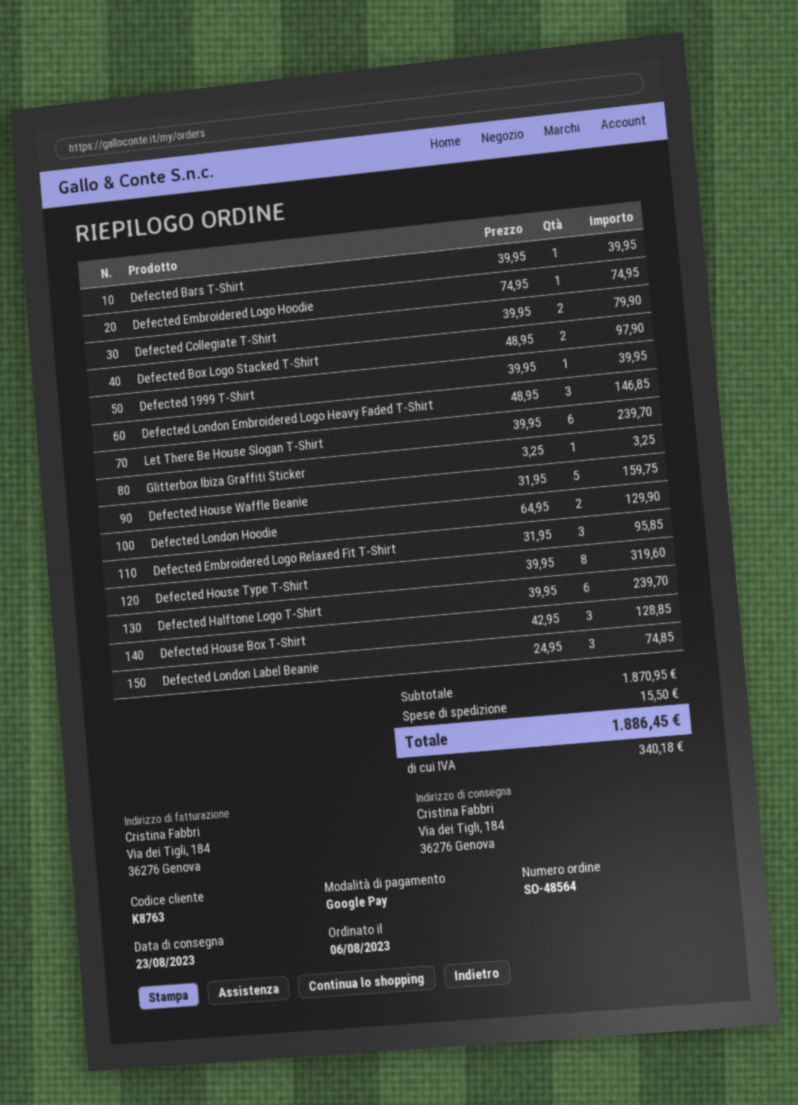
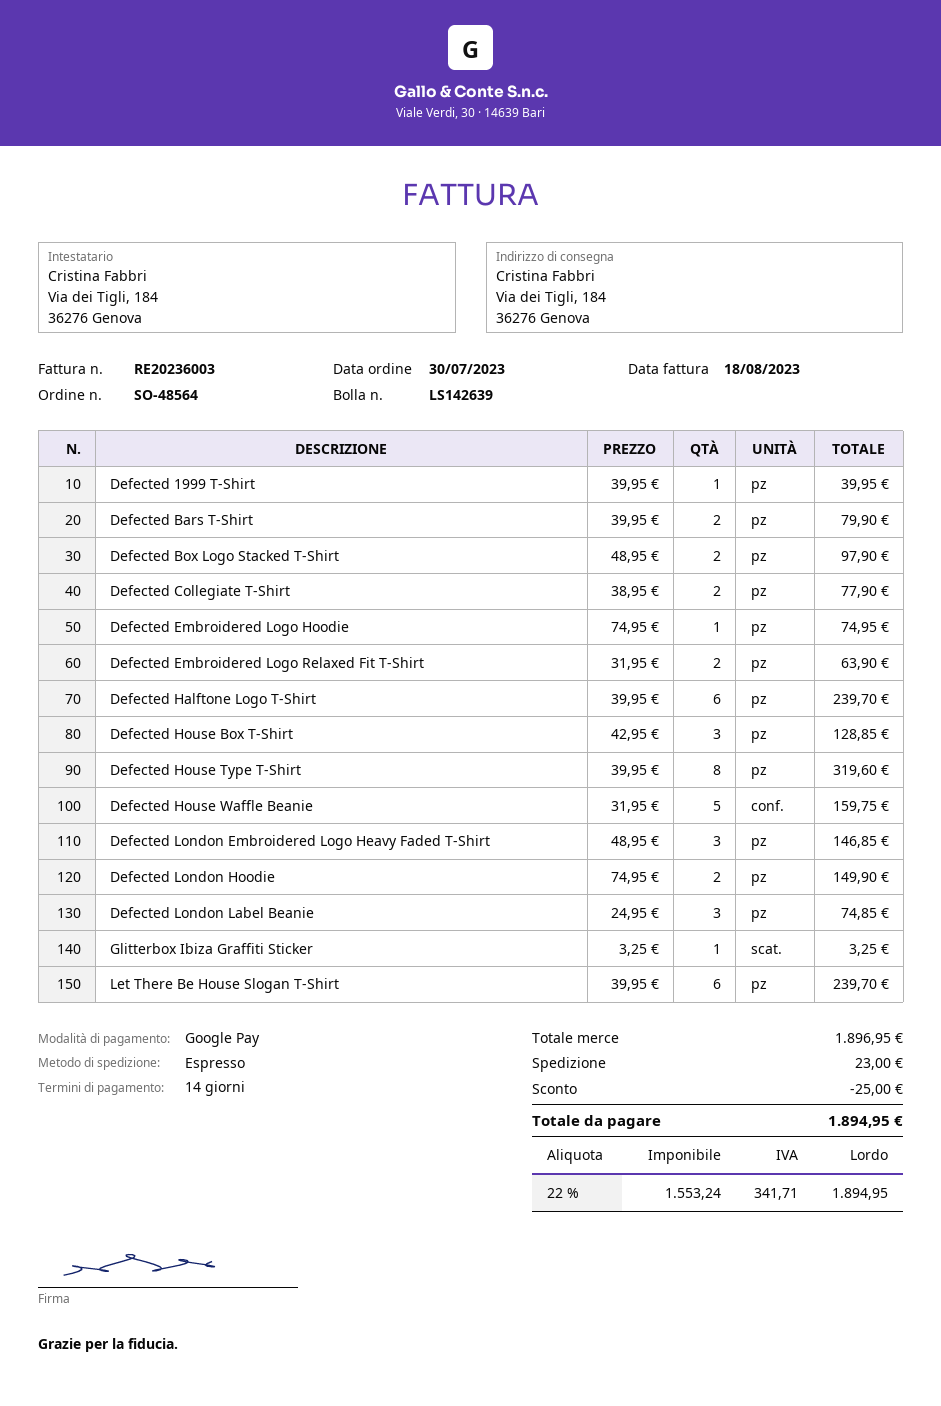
order date: 2023-08-06 -> 2023-07-30
Defected Bars T-Shirt: 1 x 39.95 = 39.95 -> 2 x 39.95 = 79.90
Defected Collegiate T-Shirt: 2 x 39.95 = 79.90 -> 2 x 38.95 = 77.90
Defected London Hoodie: 2 x 64.95 = 129.90 -> 2 x 74.95 = 149.90
Defected Embroidered Logo Relaxed Fit T-Shirt: 3 x 31.95 = 95.85 -> 2 x 31.95 = 63.90
subtotal: 1870.95 -> 1896.95
discount: none -> 25.00
shipping: 15.50 -> 23.00
tax: 340.18 -> 341.71
total: 1886.45 -> 1894.95

